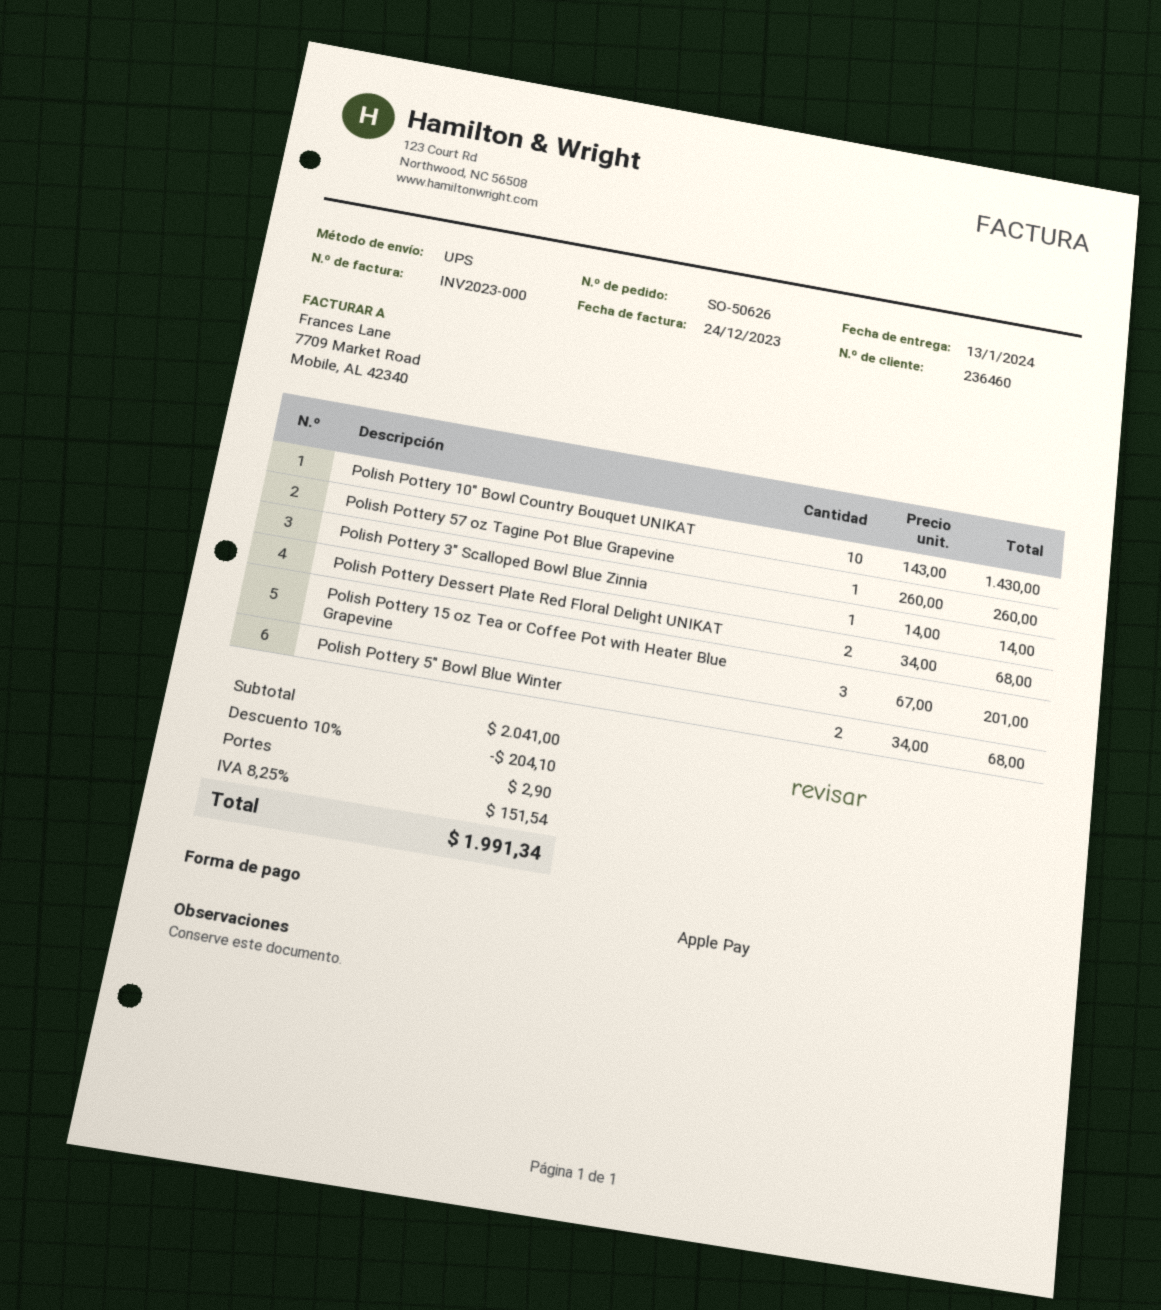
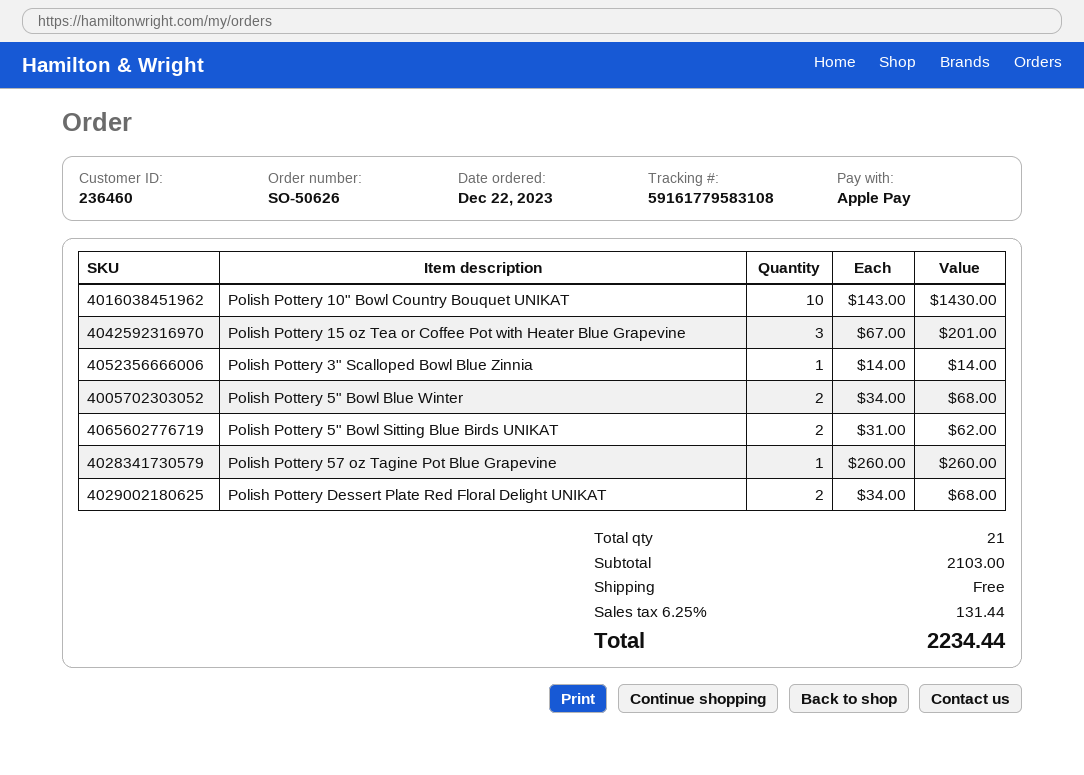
Polish Pottery 5" Bowl Sitting Blue Birds UNIKAT: none -> 2 x 31.00 = 62.00
subtotal: 2041.00 -> 2103.00
discount: 10% = 204.10 -> none
shipping: 2.90 -> 0.00
tax: 8.25% = 151.54 -> 6.25% = 131.44
total: 1991.34 -> 2234.44

